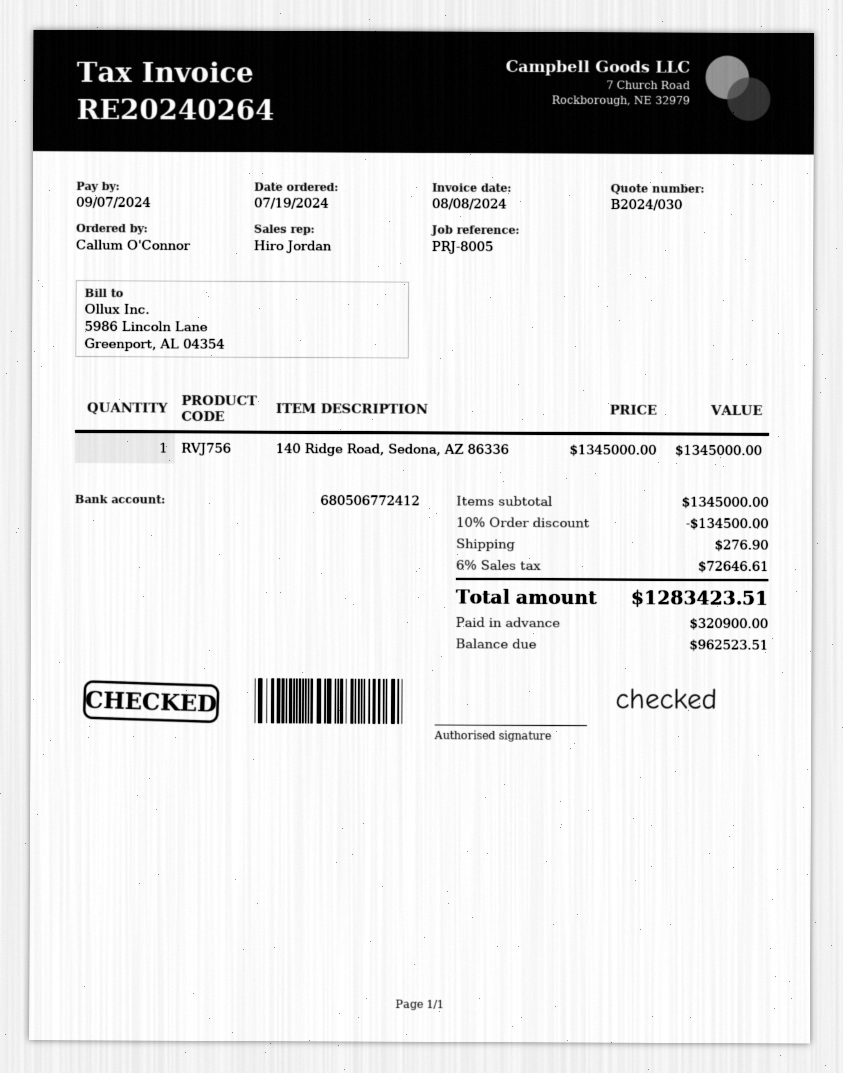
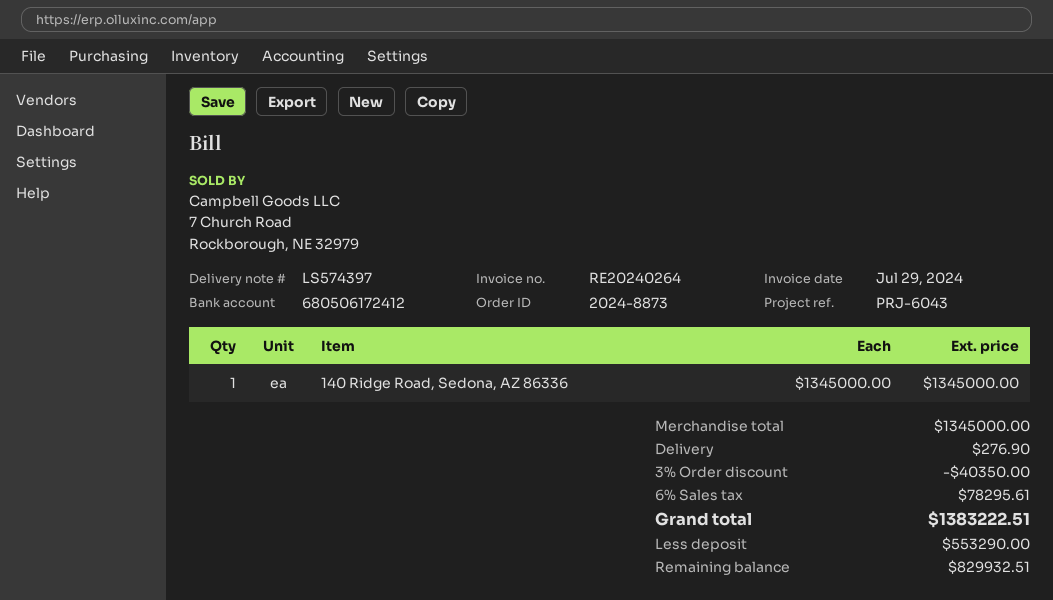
invoice date: 2024-08-08 -> 2024-07-29
reference: PRJ-8005 -> PRJ-6043
bank account: 680506772412 -> 680506172412
discount: 10% = 134500.00 -> 3% = 40350.00
tax: 6% = 72646.61 -> 6% = 78295.61
total: 1283423.51 -> 1383222.51
deposit: 320900.00 -> 553290.00
balance: 962523.51 -> 829932.51

